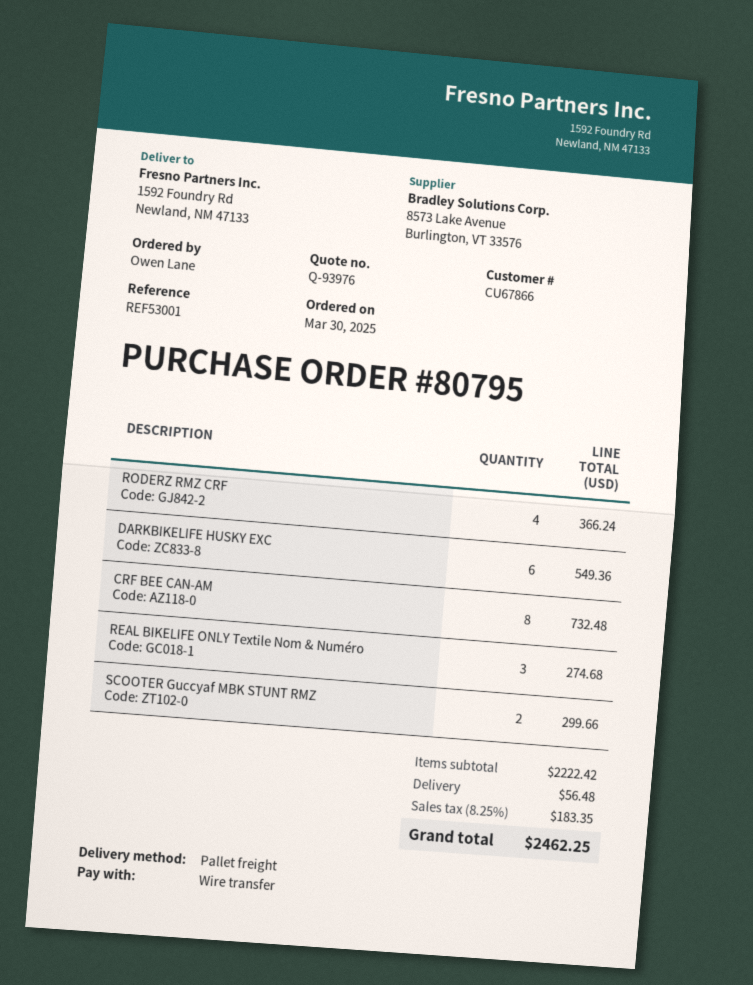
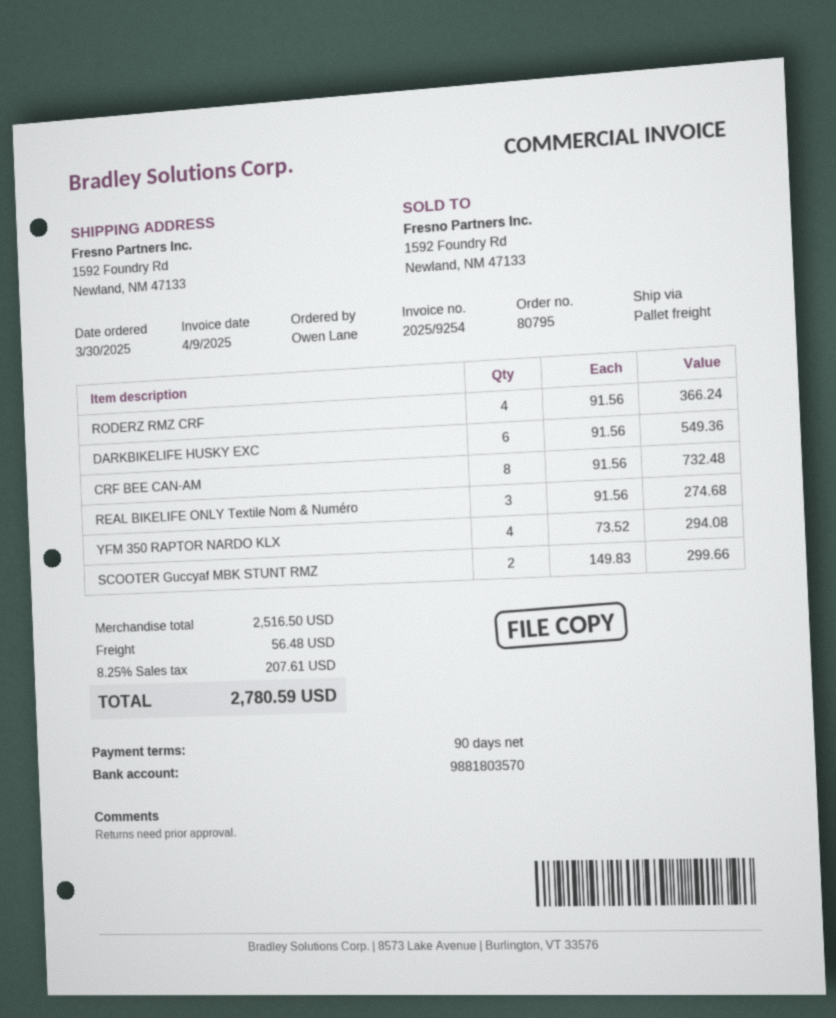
YFM 350 RAPTOR NARDO KLX: none -> 4 for 294.08
subtotal: 2222.42 -> 2516.50
tax: 8.25% = 183.35 -> 8.25% = 207.61
total: 2462.25 -> 2780.59

